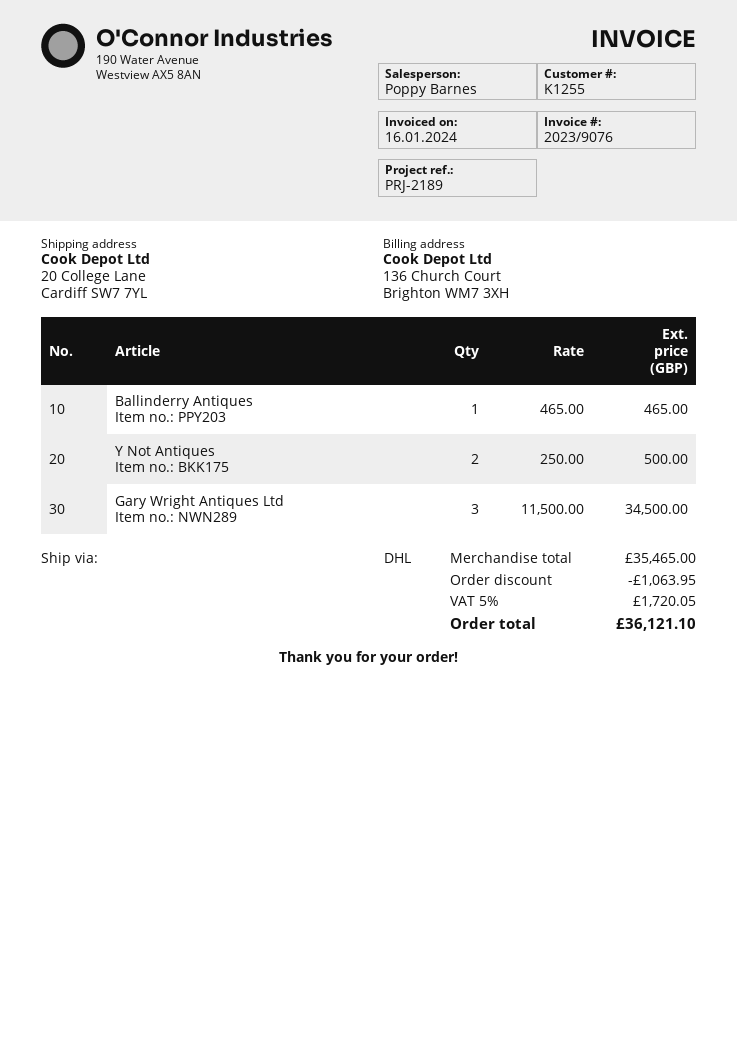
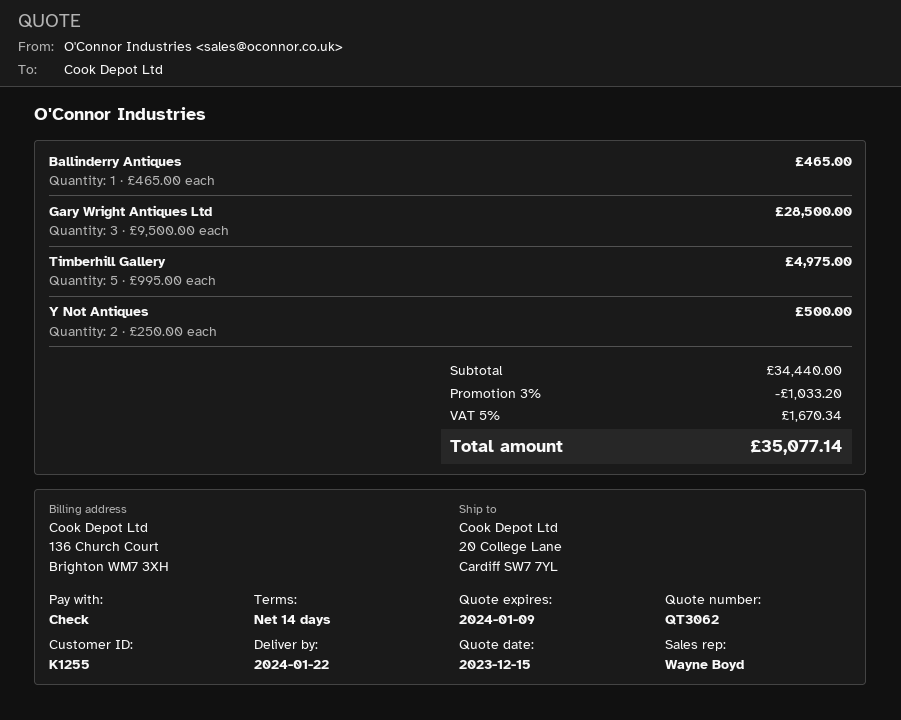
sales rep: Poppy Barnes -> Wayne Boyd
Gary Wright Antiques Ltd: 3 x 11500.00 = 34500.00 -> 3 x 9500.00 = 28500.00
Timberhill Gallery: none -> 5 x 995.00 = 4975.00
subtotal: 35465.00 -> 34440.00
discount: 1063.95 -> 1033.20
tax: 5% = 1720.05 -> 5% = 1670.34
total: 36121.10 -> 35077.14

